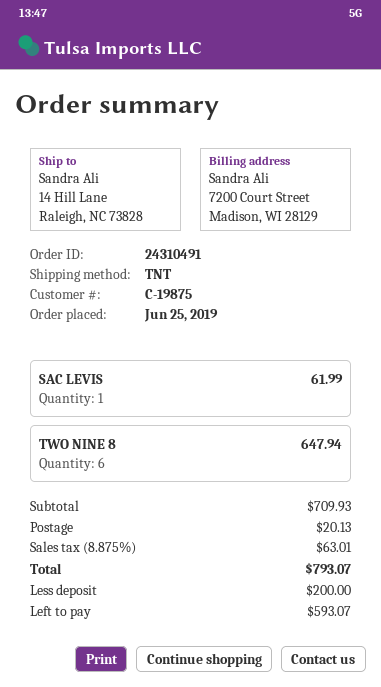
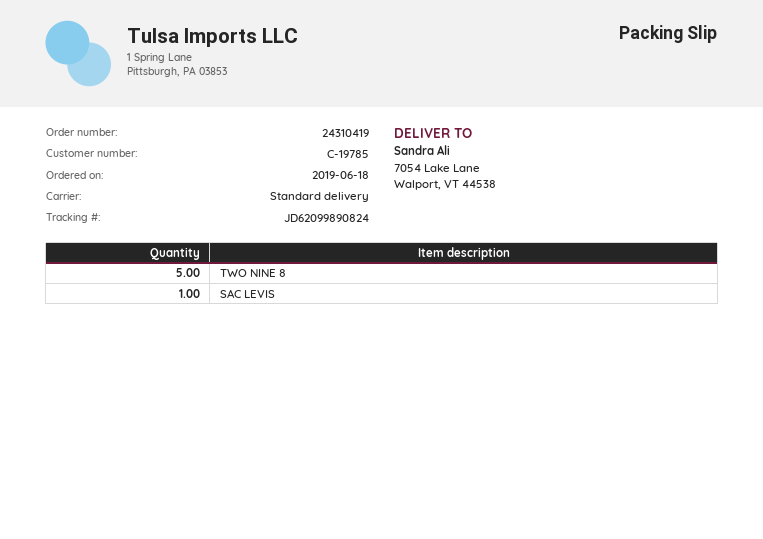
order number: 24310491 -> 24310419
order date: 2019-06-25 -> 2019-06-18
customer number: C-19875 -> C-19785
shipping method: TNT -> standard
ship to: 14 Hill Lane, Raleigh, NC 73828 -> 7054 Lake Lane, Walport, VT 44538
TWO NINE 8: 6 -> 5

